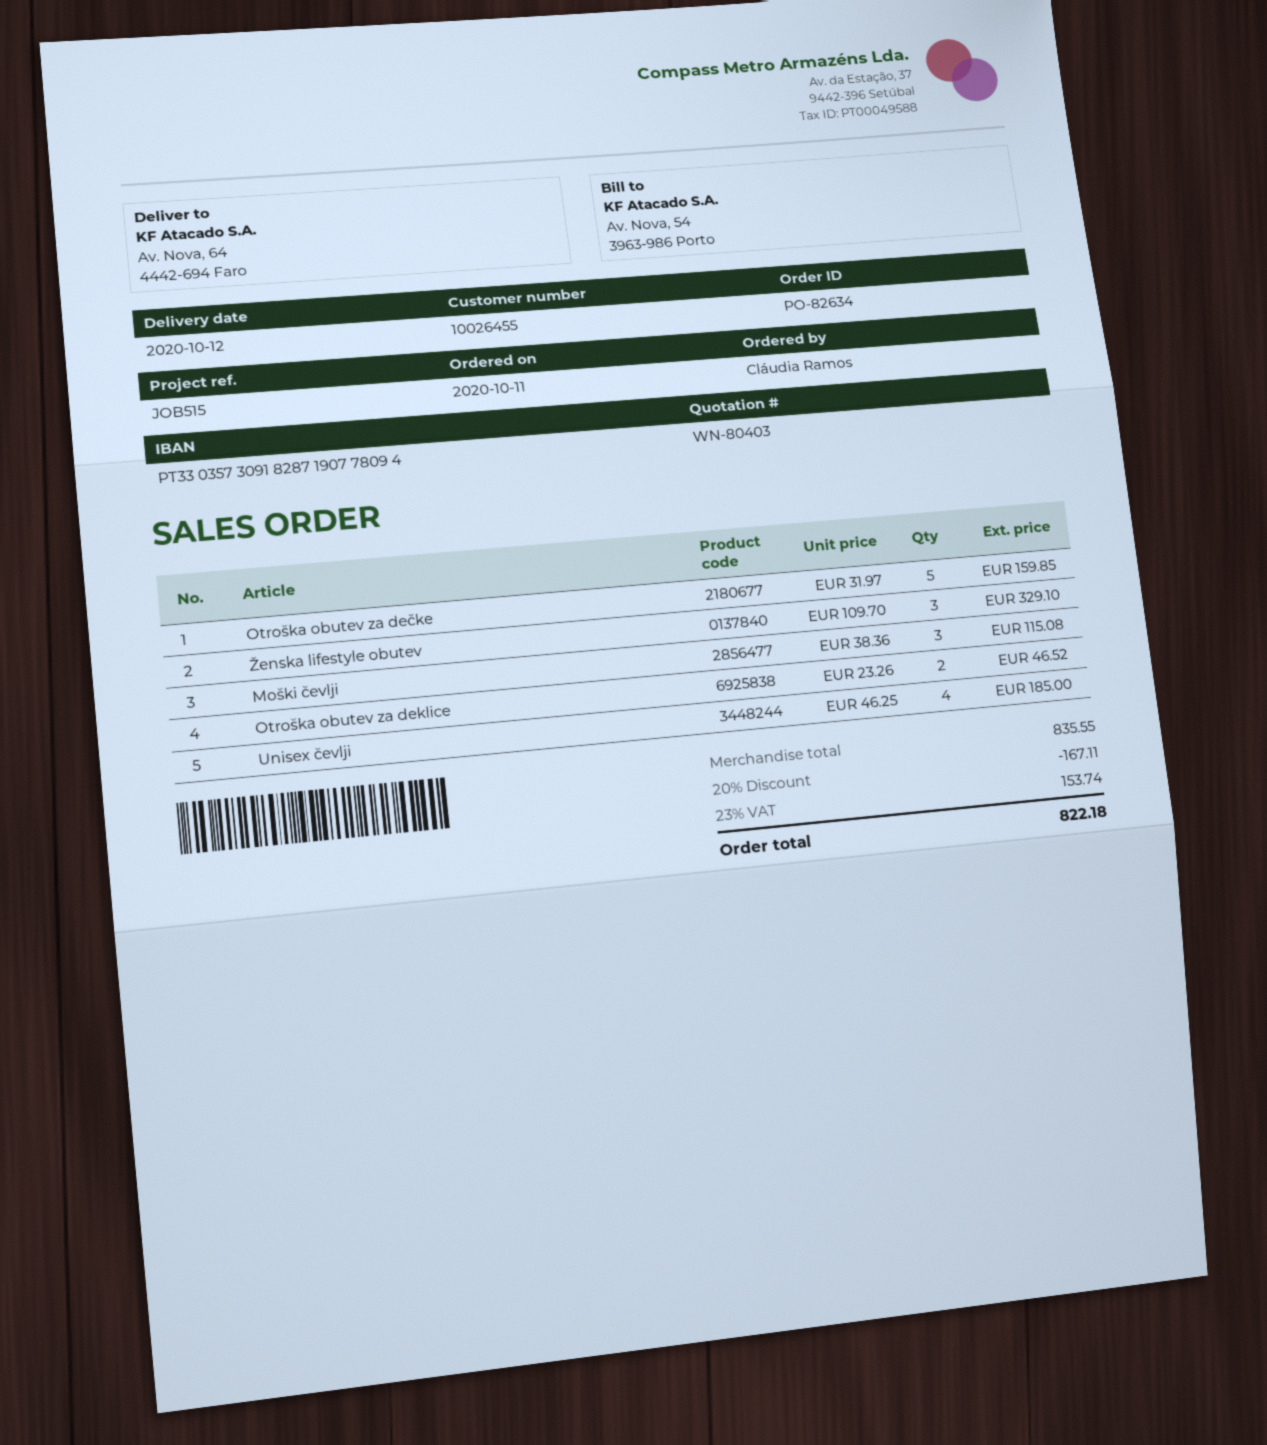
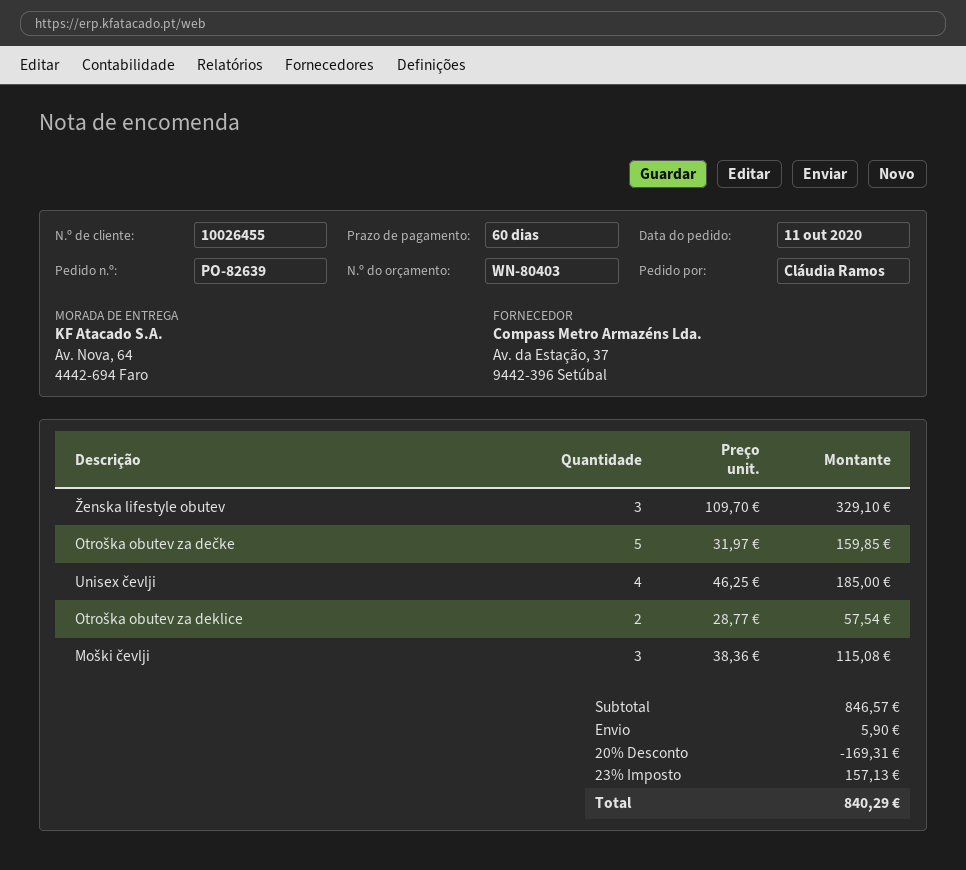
order number: PO-82634 -> PO-82639
Otroška obutev za deklice: 2 x 23.26 = 46.52 -> 2 x 28.77 = 57.54
subtotal: 835.55 -> 846.57
discount: 20% = 167.11 -> 20% = 169.31
shipping: none -> 5.90
tax: 23% = 153.74 -> 23% = 157.13
total: 822.18 -> 840.29

